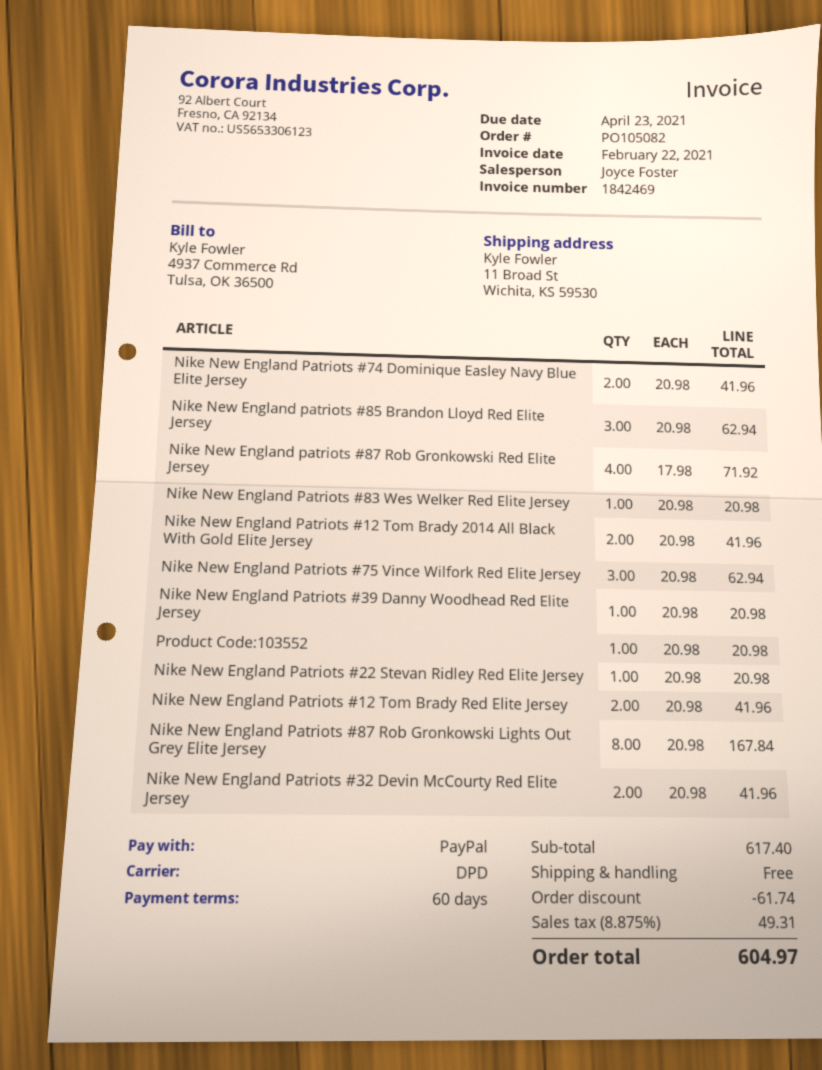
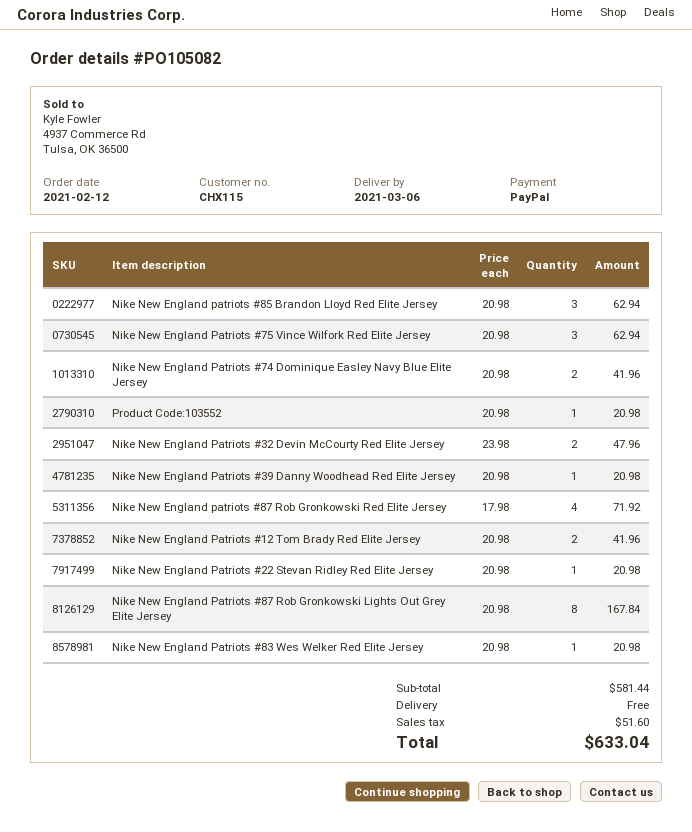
Nike New England Patriots #12 Tom Brady 2014 All Black With Gold Elite Jersey: 2 x 20.98 = 41.96 -> none
Nike New England Patriots #32 Devin McCourty Red Elite Jersey: 2 x 20.98 = 41.96 -> 2 x 23.98 = 47.96
subtotal: 617.40 -> 581.44
discount: 61.74 -> none
tax: 49.31 -> 51.60
total: 604.97 -> 633.04

